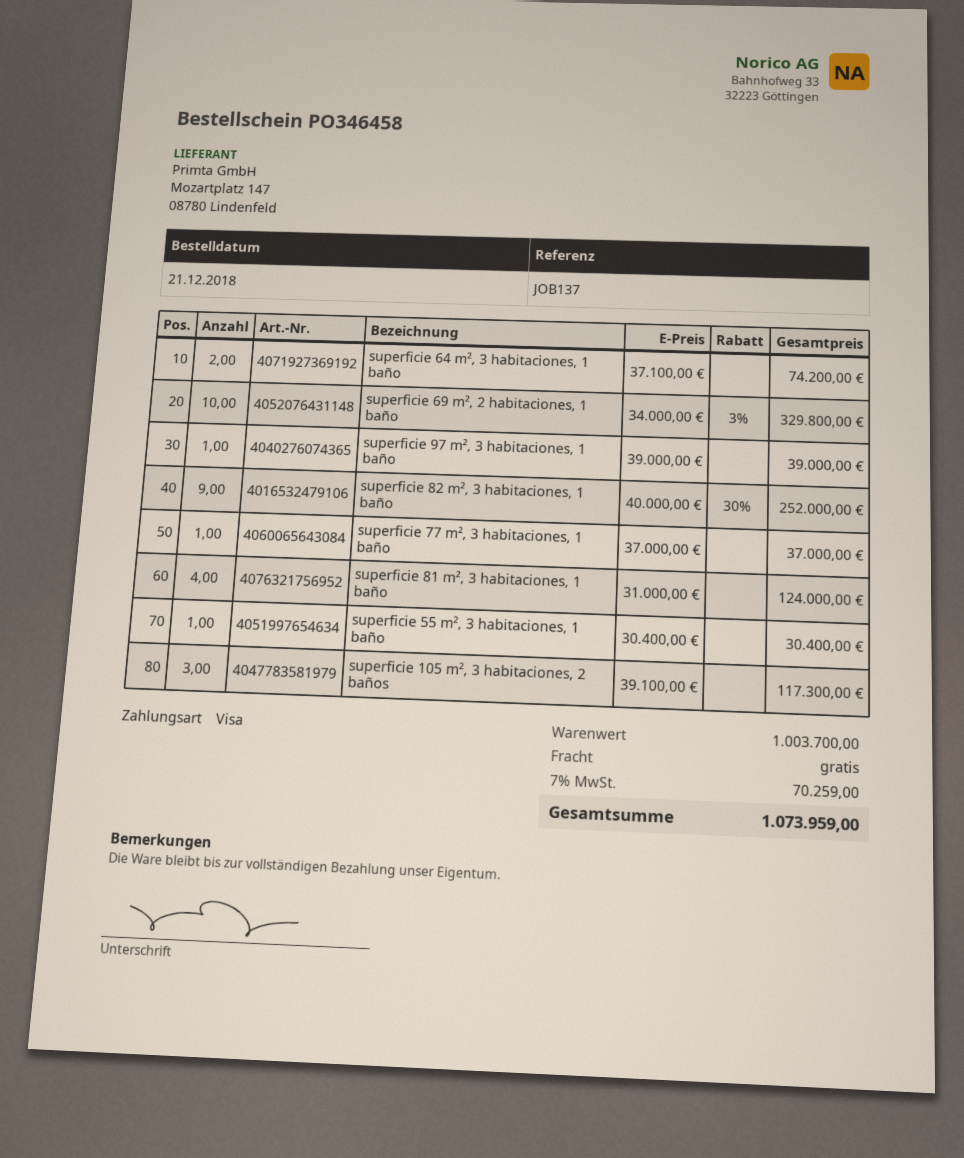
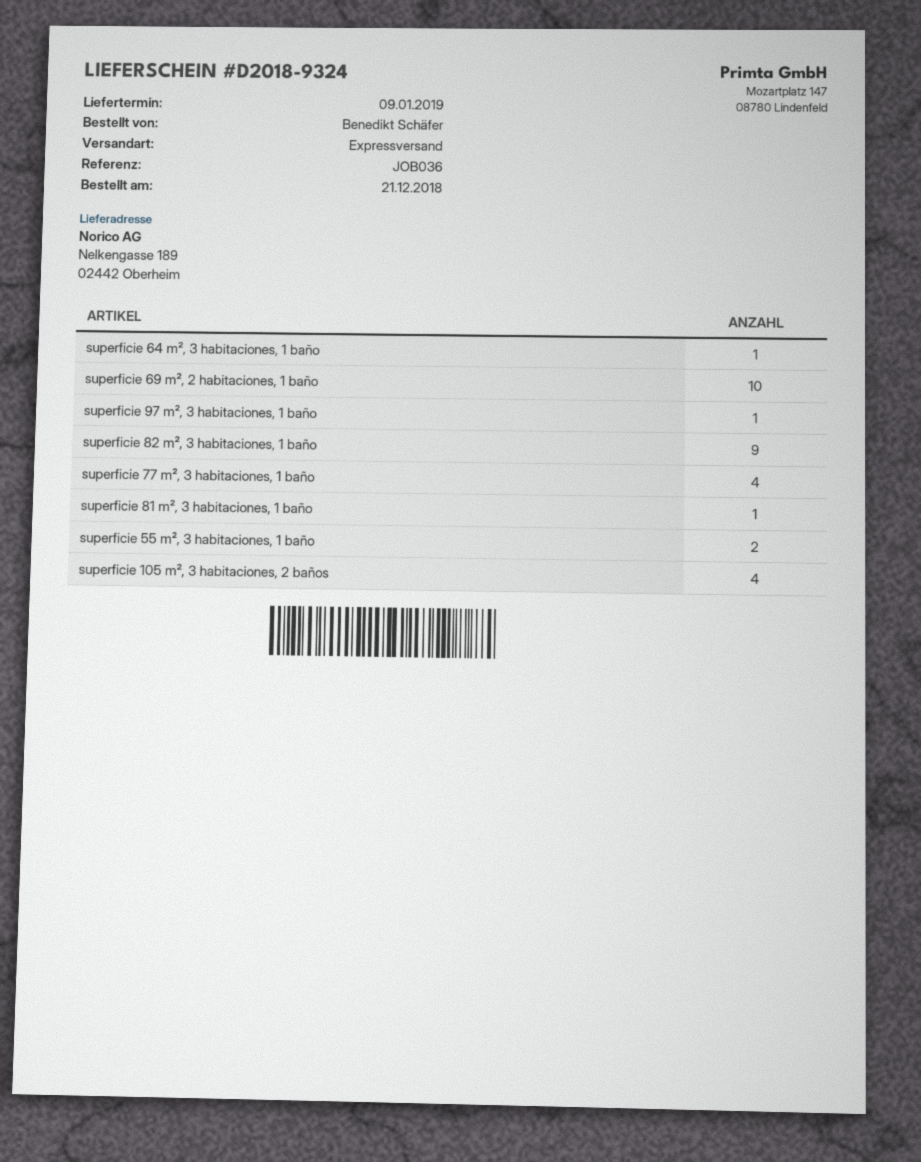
reference: JOB137 -> JOB036
superficie 64 m², 3 habitaciones, 1 baño: 2 -> 1
superficie 77 m², 3 habitaciones, 1 baño: 1 -> 4
superficie 81 m², 3 habitaciones, 1 baño: 4 -> 1
superficie 55 m², 3 habitaciones, 1 baño: 1 -> 2
superficie 105 m², 3 habitaciones, 2 baños: 3 -> 4

